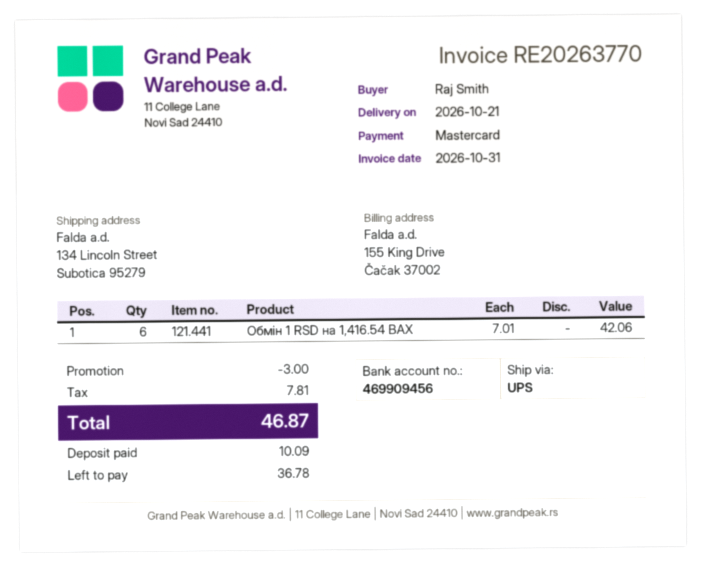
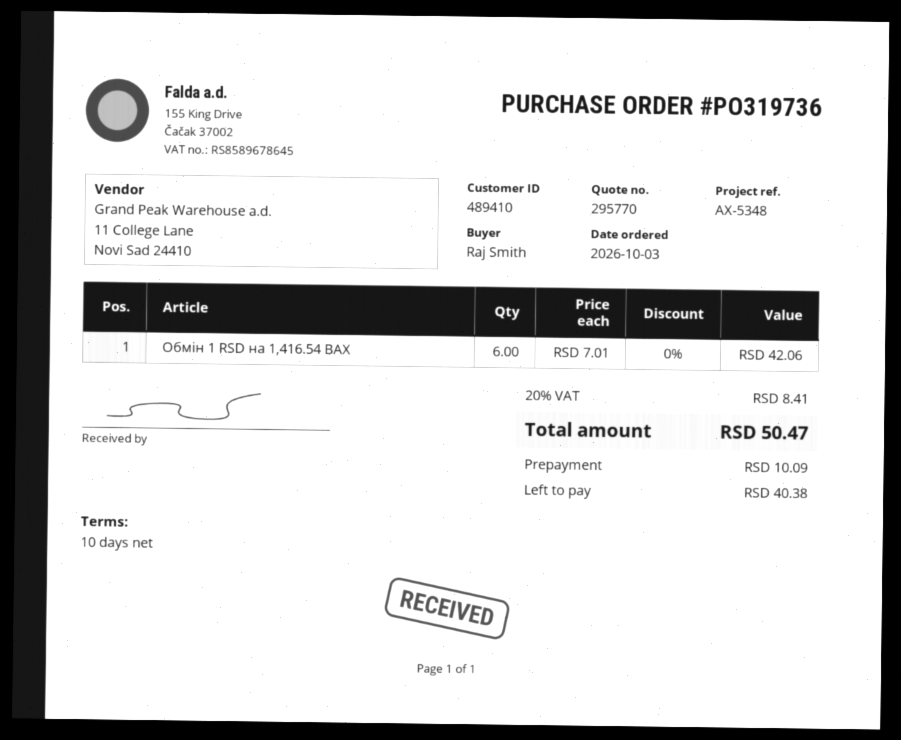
discount: 3.00 -> none
tax: 7.81 -> 8.41
total: 46.87 -> 50.47
balance: 36.78 -> 40.38

